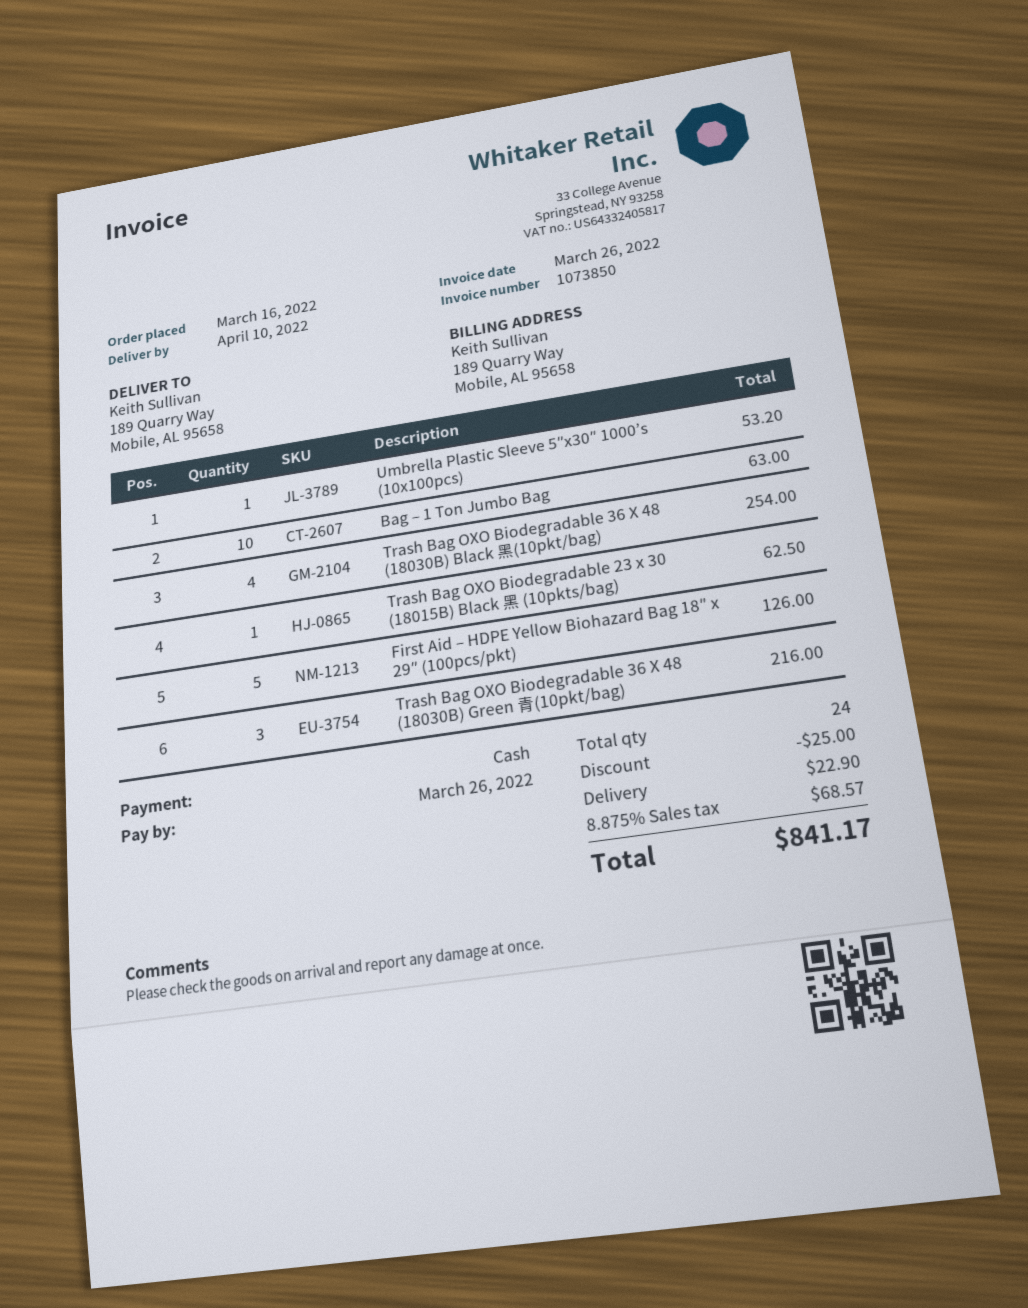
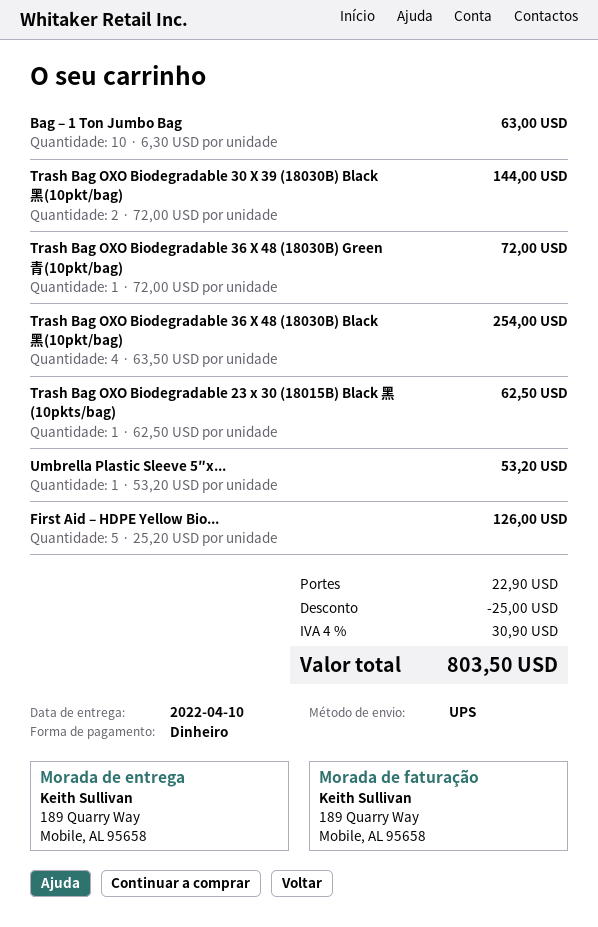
Trash Bag OXO Biodegradable 36 X 48 (18030B) Green 青(10pkt/bag): 3 for 216.00 -> 1 for 72.00
Trash Bag OXO Biodegradable 30 X 39 (18030B) Black 黑(10pkt/bag): none -> 2 for 144.00
tax: 8.875% = 68.57 -> 4% = 30.90
total: 841.17 -> 803.50

